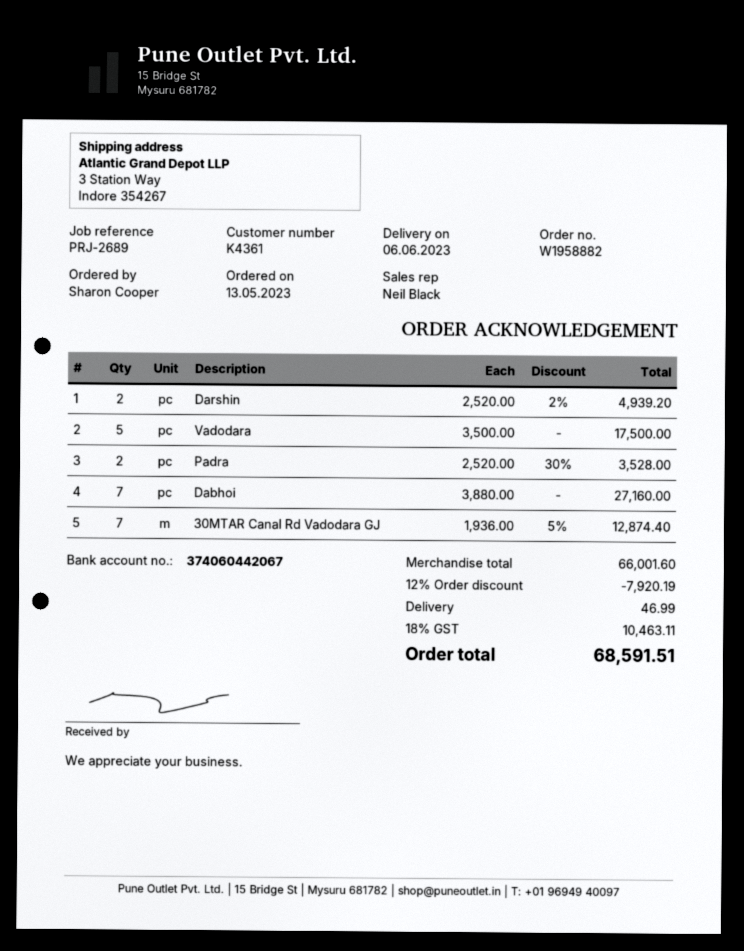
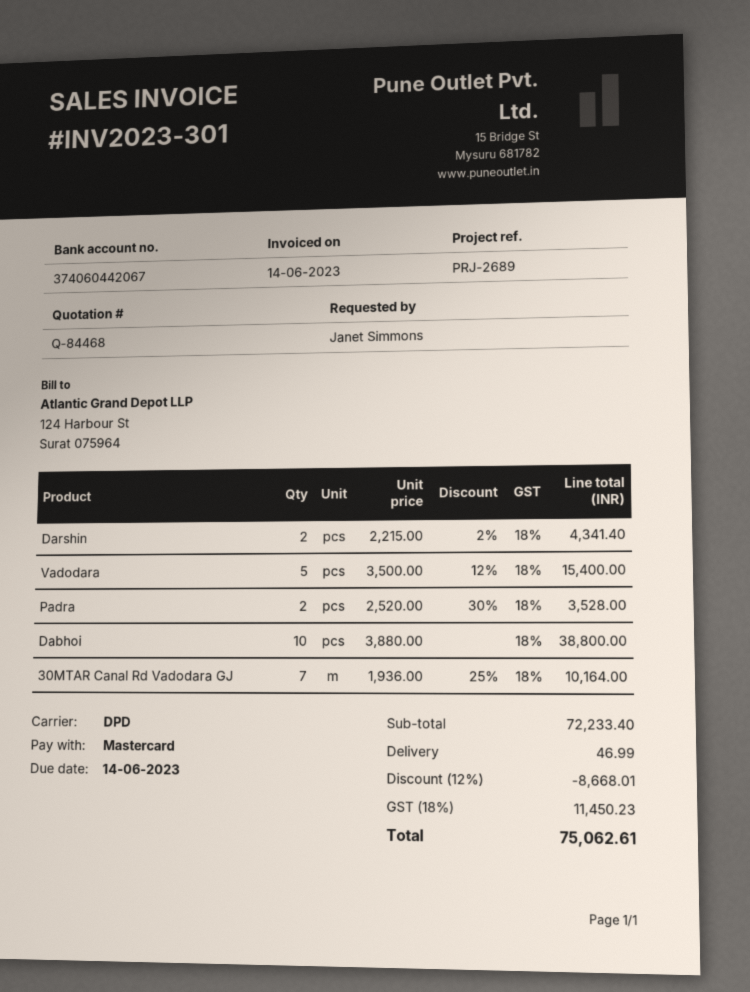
ordered by: Sharon Cooper -> Janet Simmons
Darshin: 2 x 2520.00 - 2% = 4939.20 -> 2 x 2215.00 - 2% = 4341.40
Vadodara: 5 x 3500.00 = 17500.00 -> 5 x 3500.00 - 12% = 15400.00
Dabhoi: 7 x 3880.00 = 27160.00 -> 10 x 3880.00 = 38800.00
30MTAR Canal Rd Vadodara GJ: 7 x 1936.00 - 5% = 12874.40 -> 7 x 1936.00 - 25% = 10164.00
subtotal: 66001.60 -> 72233.40
discount: 12% = 7920.19 -> 12% = 8668.01
tax: 18% = 10463.11 -> 18% = 11450.23
total: 68591.51 -> 75062.61

